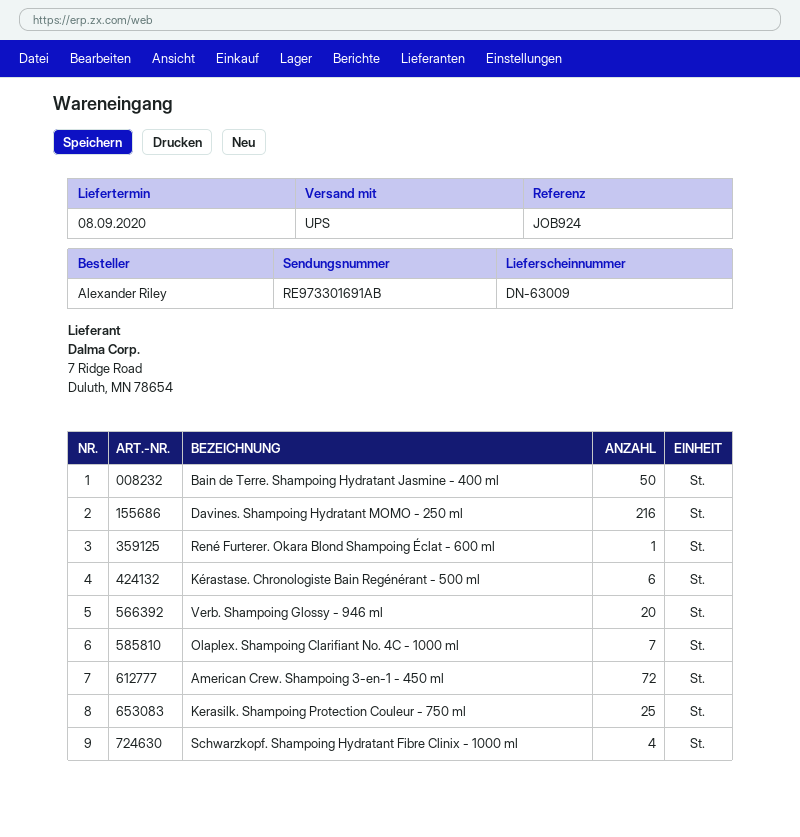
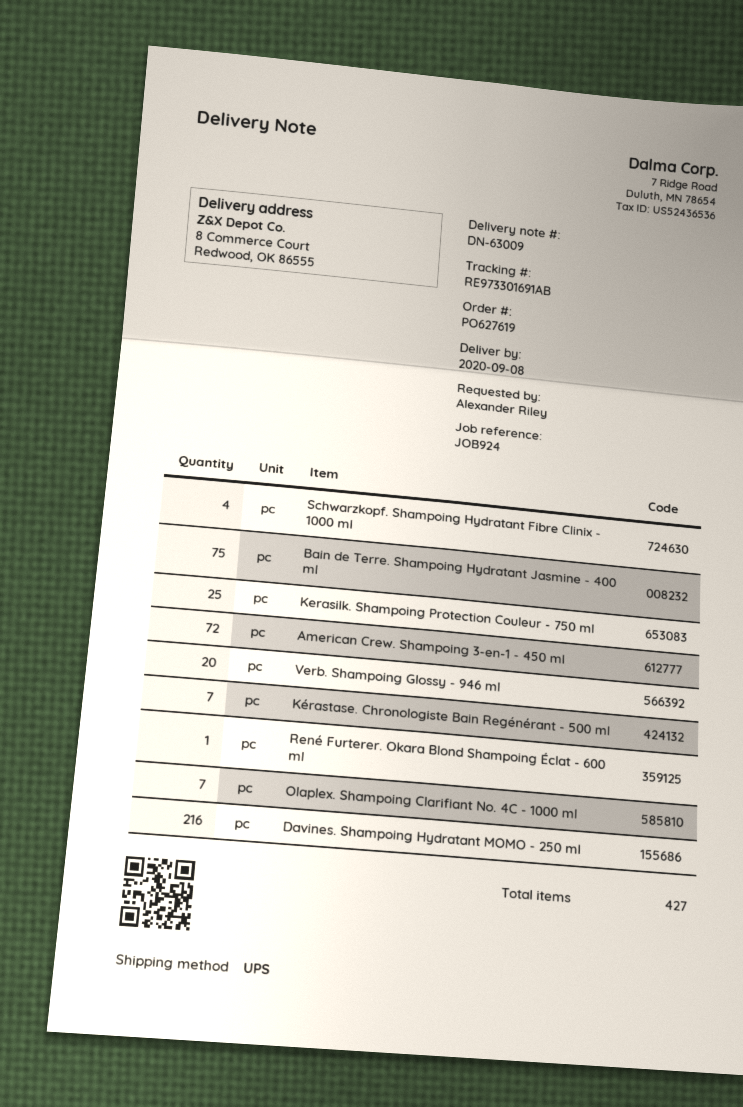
Bain de Terre. Shampoing Hydratant Jasmine - 400 ml: 50 -> 75
Kérastase. Chronologiste Bain Regénérant - 500 ml: 6 -> 7

